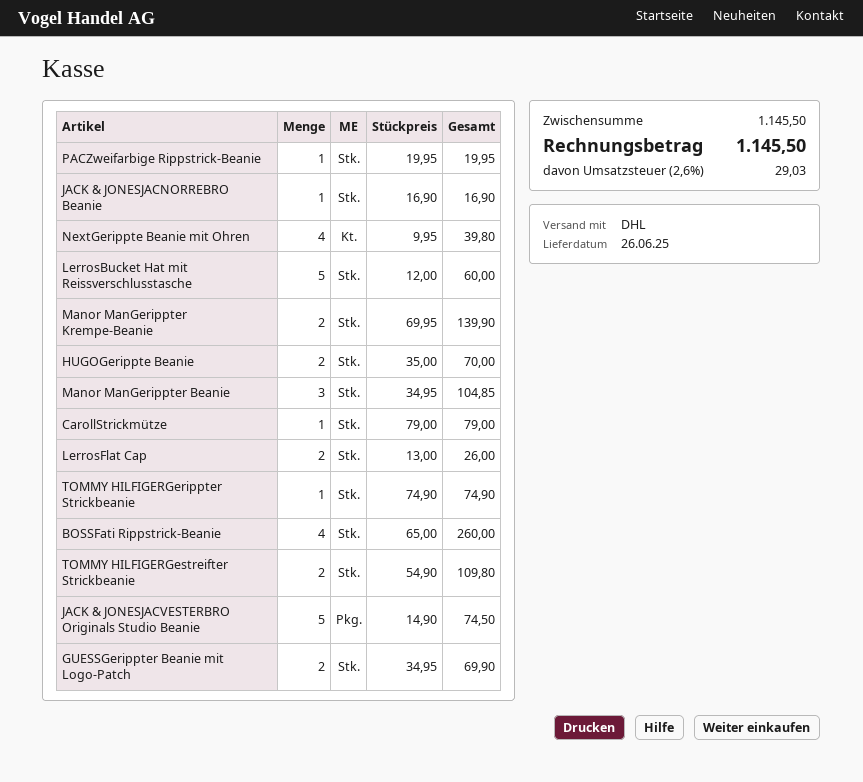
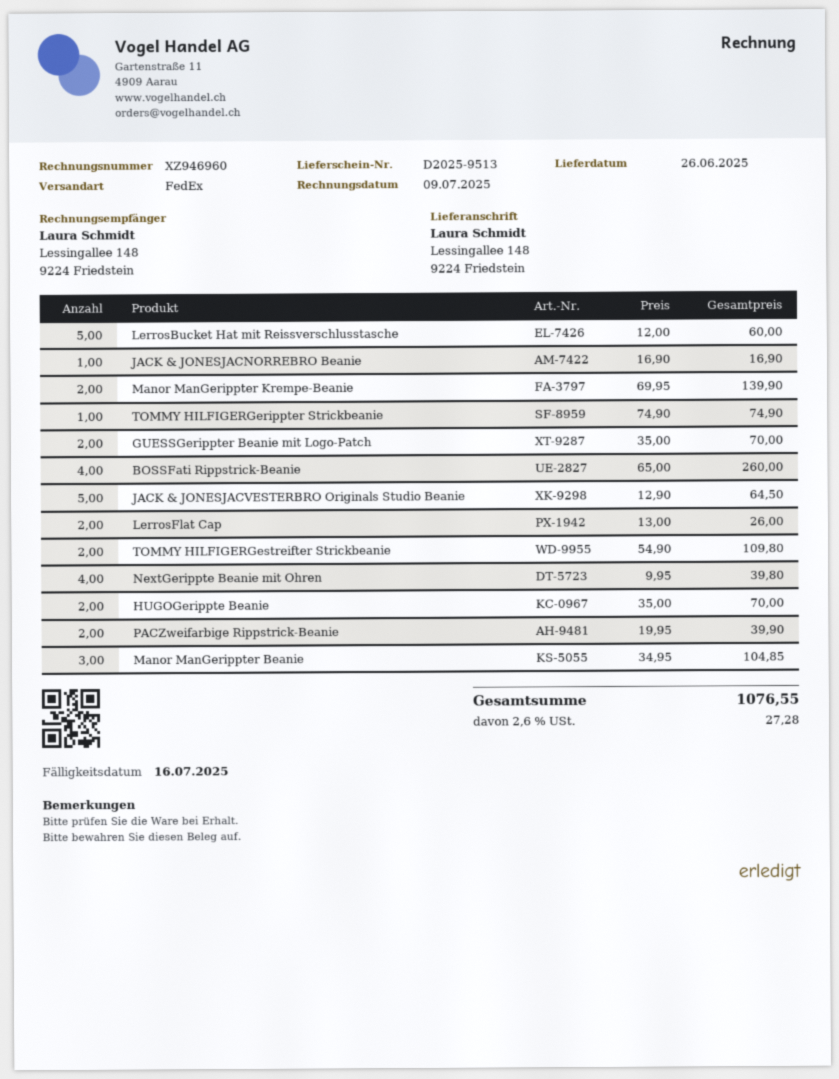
shipping method: DHL -> FedEx
PACZweifarbige Rippstrick-Beanie: 1 x 19.95 = 19.95 -> 2 x 19.95 = 39.90
CarollStrickmütze: 1 x 79.00 = 79.00 -> none
JACK & JONESJACVESTERBRO Originals Studio Beanie: 5 x 14.90 = 74.50 -> 5 x 12.90 = 64.50
GUESSGerippter Beanie mit Logo-Patch: 2 x 34.95 = 69.90 -> 2 x 35.00 = 70.00
tax: 2.6% = 29.03 -> 2.6% = 27.28
total: 1145.50 -> 1076.55

